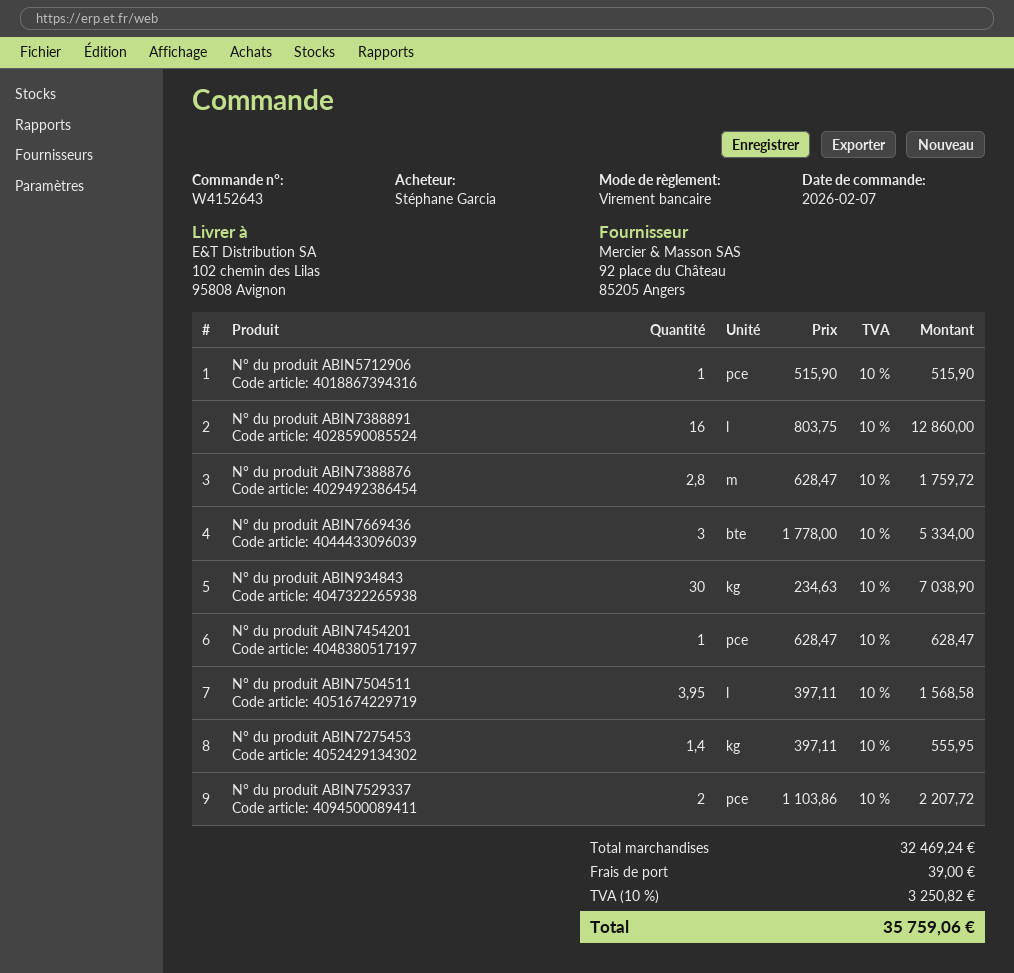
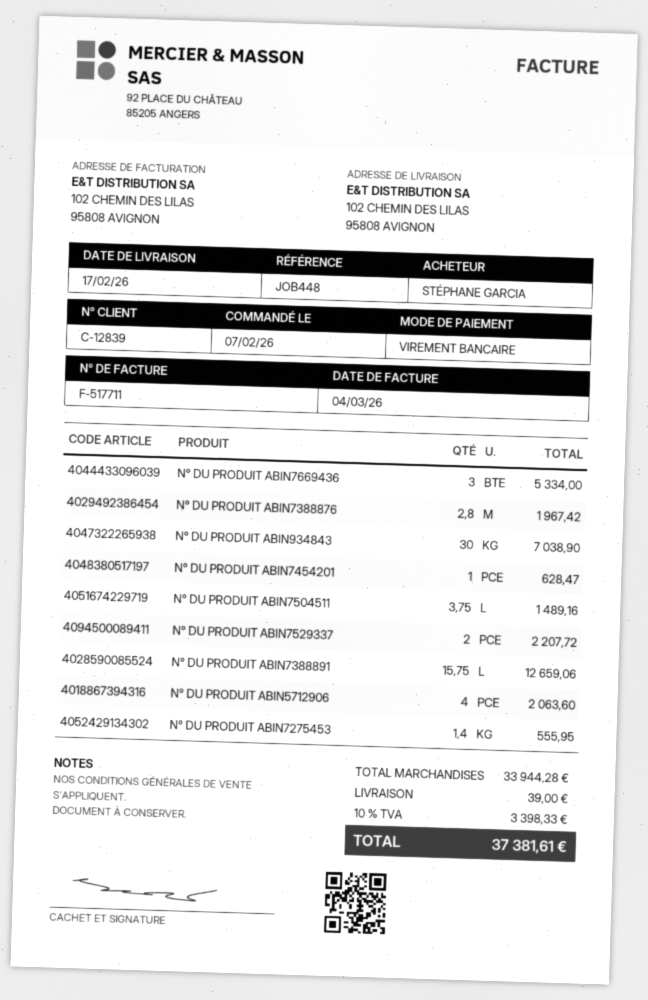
N° du produit ABIN5712906: 1 for 515.90 -> 4 for 2063.60
N° du produit ABIN7388891: 16 for 12860.00 -> 15.75 for 12659.06
N° du produit ABIN7388876: 2.8 for 1759.72 -> 2.8 for 1967.42
N° du produit ABIN7504511: 3.95 for 1568.58 -> 3.75 for 1489.16
subtotal: 32469.24 -> 33944.28
tax: 10% = 3250.82 -> 10% = 3398.33
total: 35759.06 -> 37381.61

